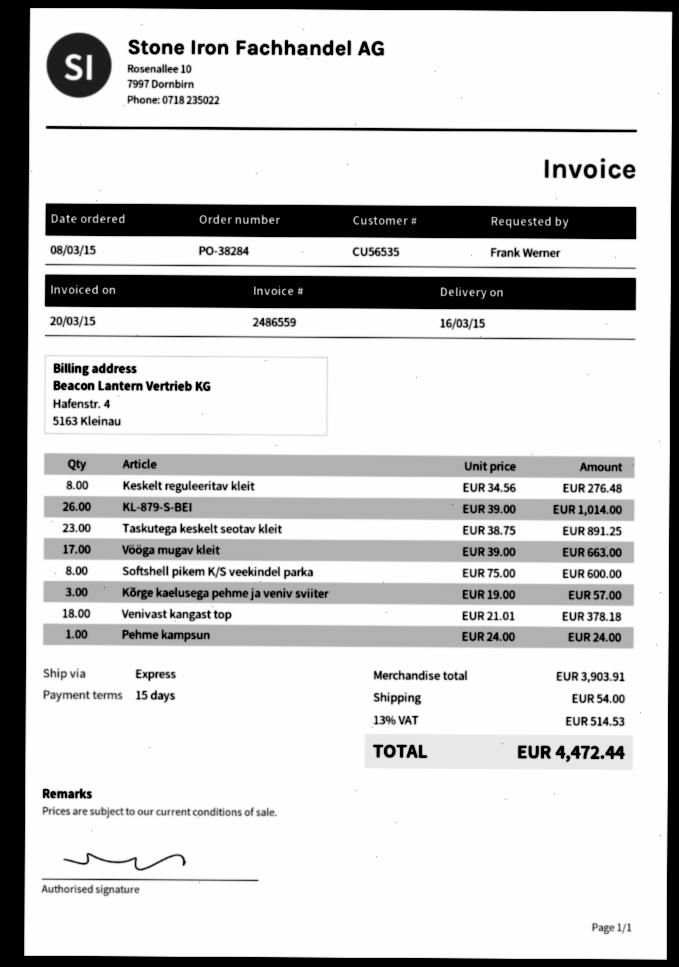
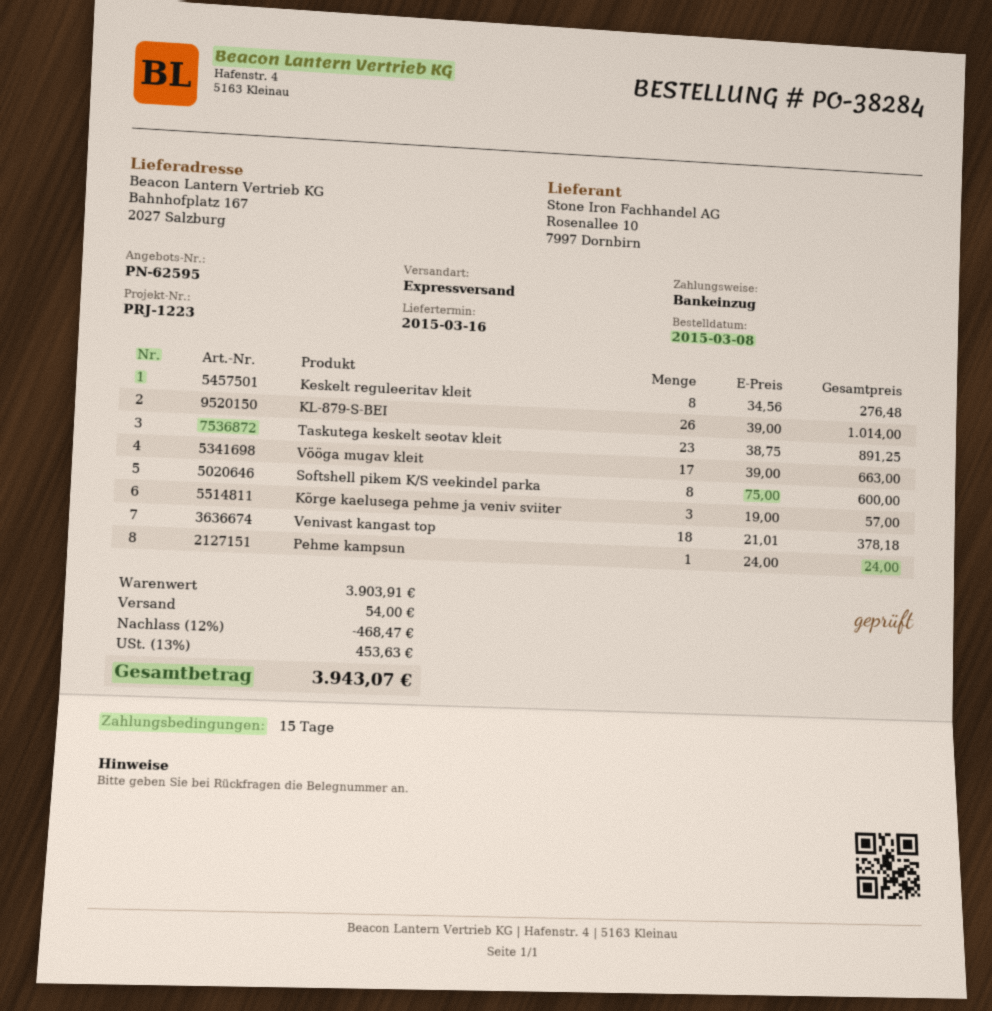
discount: none -> 12% = 468.47
tax: 13% = 514.53 -> 13% = 453.63
total: 4472.44 -> 3943.07

